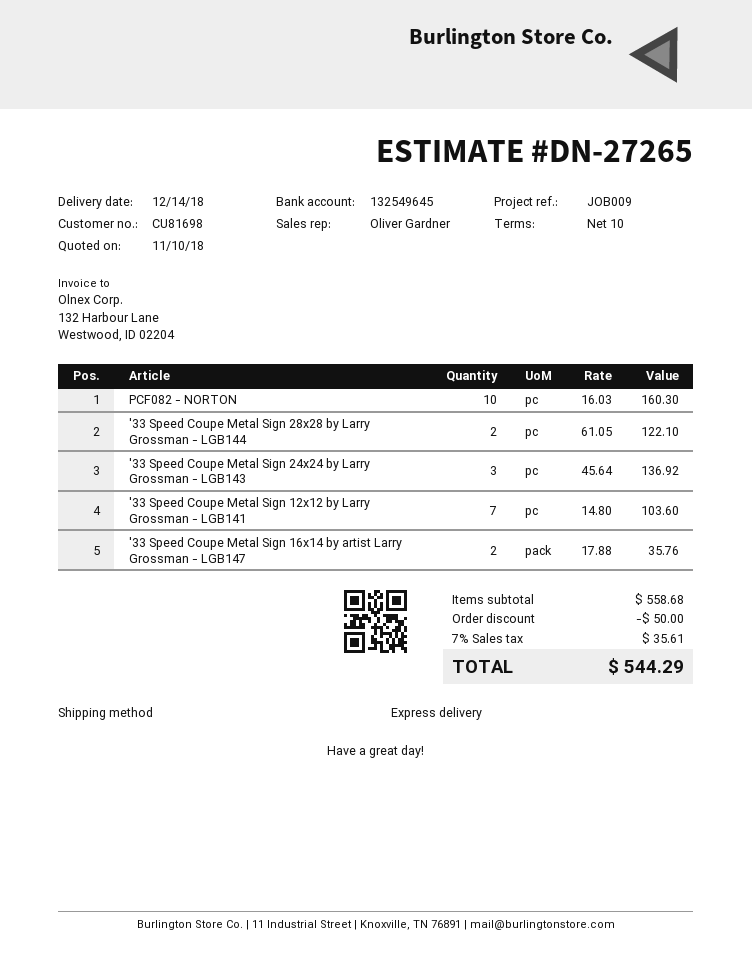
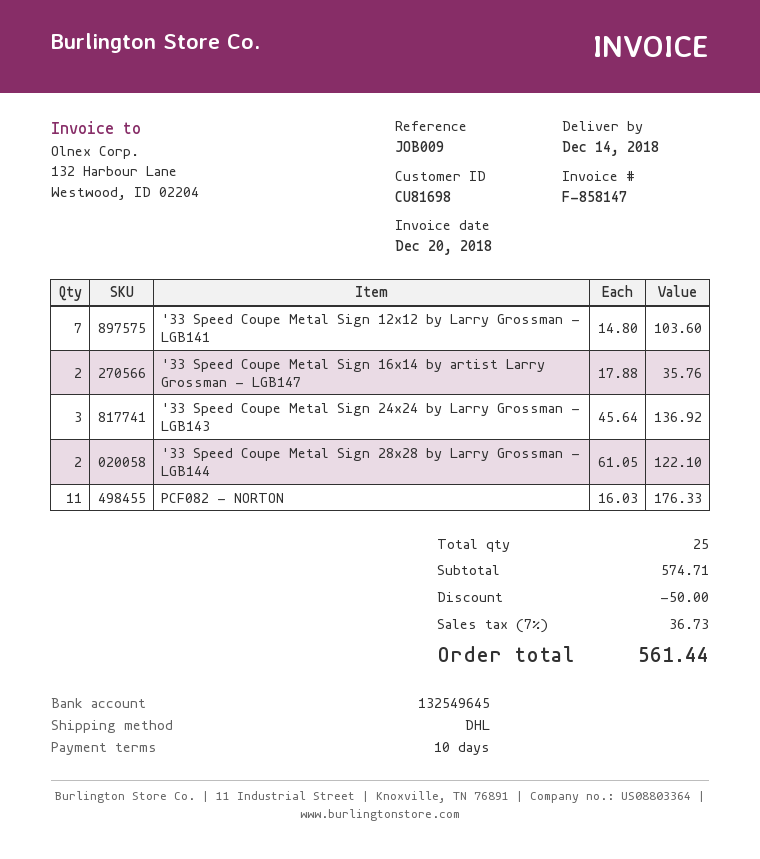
shipping method: express -> DHL
PCF082 - NORTON: 10 x 16.03 = 160.30 -> 11 x 16.03 = 176.33
subtotal: 558.68 -> 574.71
tax: 7% = 35.61 -> 7% = 36.73
total: 544.29 -> 561.44

